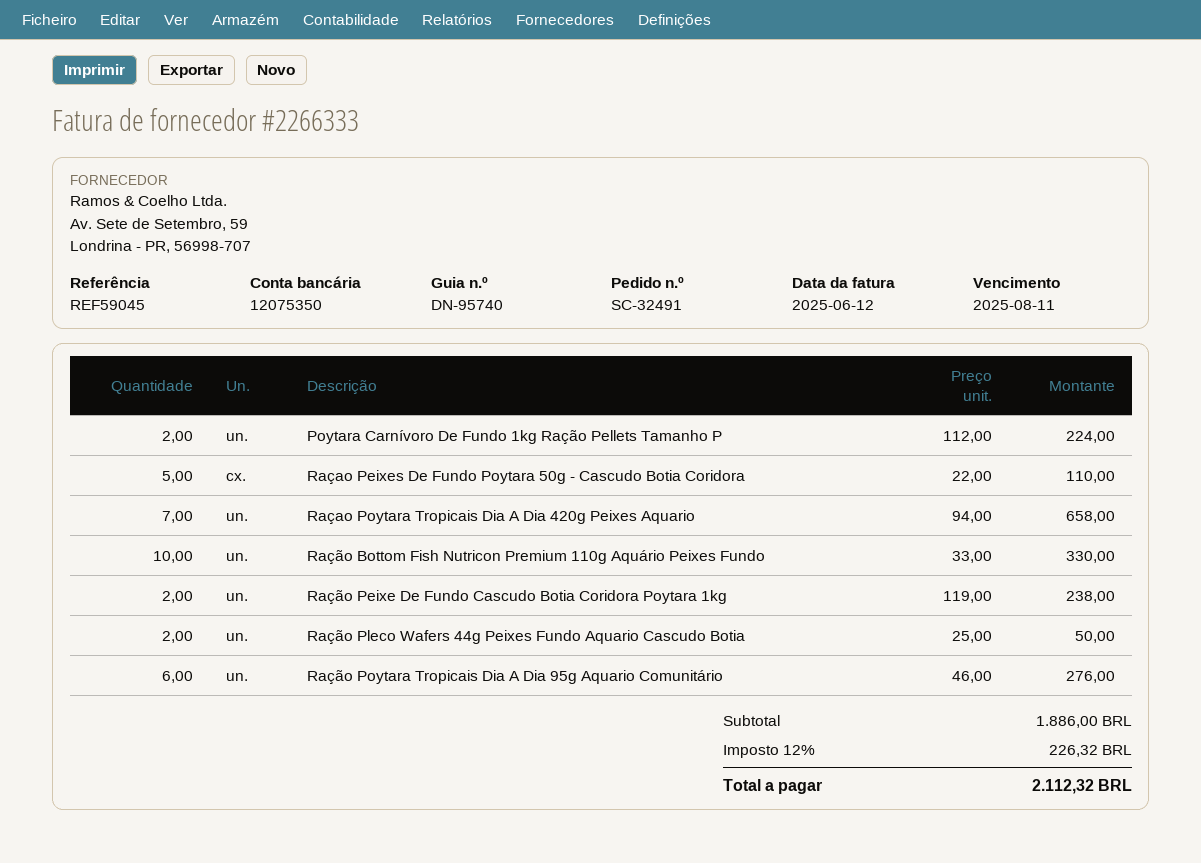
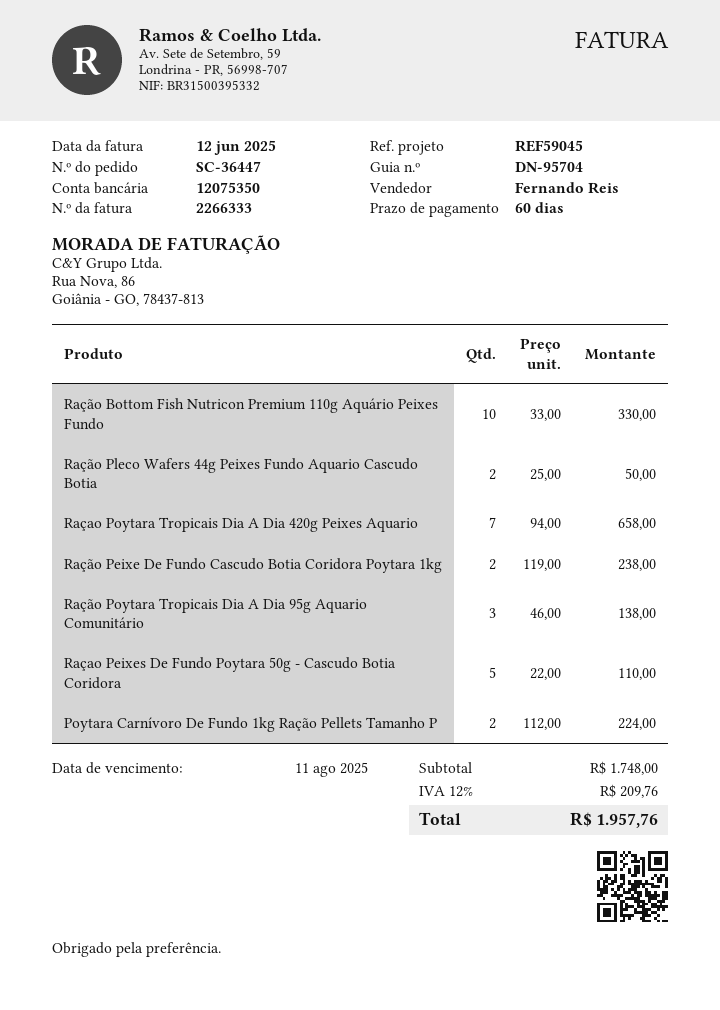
order number: SC-32491 -> SC-36447
delivery note number: DN-95740 -> DN-95704
Ração Poytara Tropicais Dia A Dia 95g Aquario Comunitário: 6 x 46.00 = 276.00 -> 3 x 46.00 = 138.00
subtotal: 1886.00 -> 1748.00
tax: 12% = 226.32 -> 12% = 209.76
total: 2112.32 -> 1957.76

